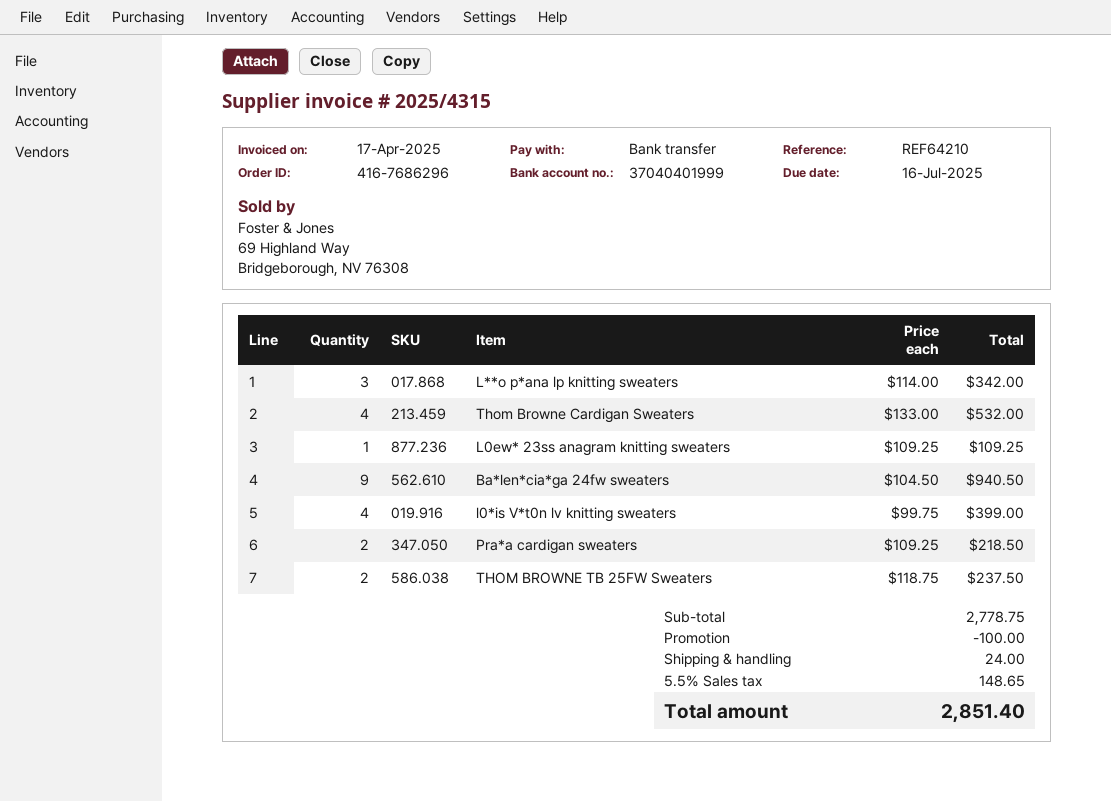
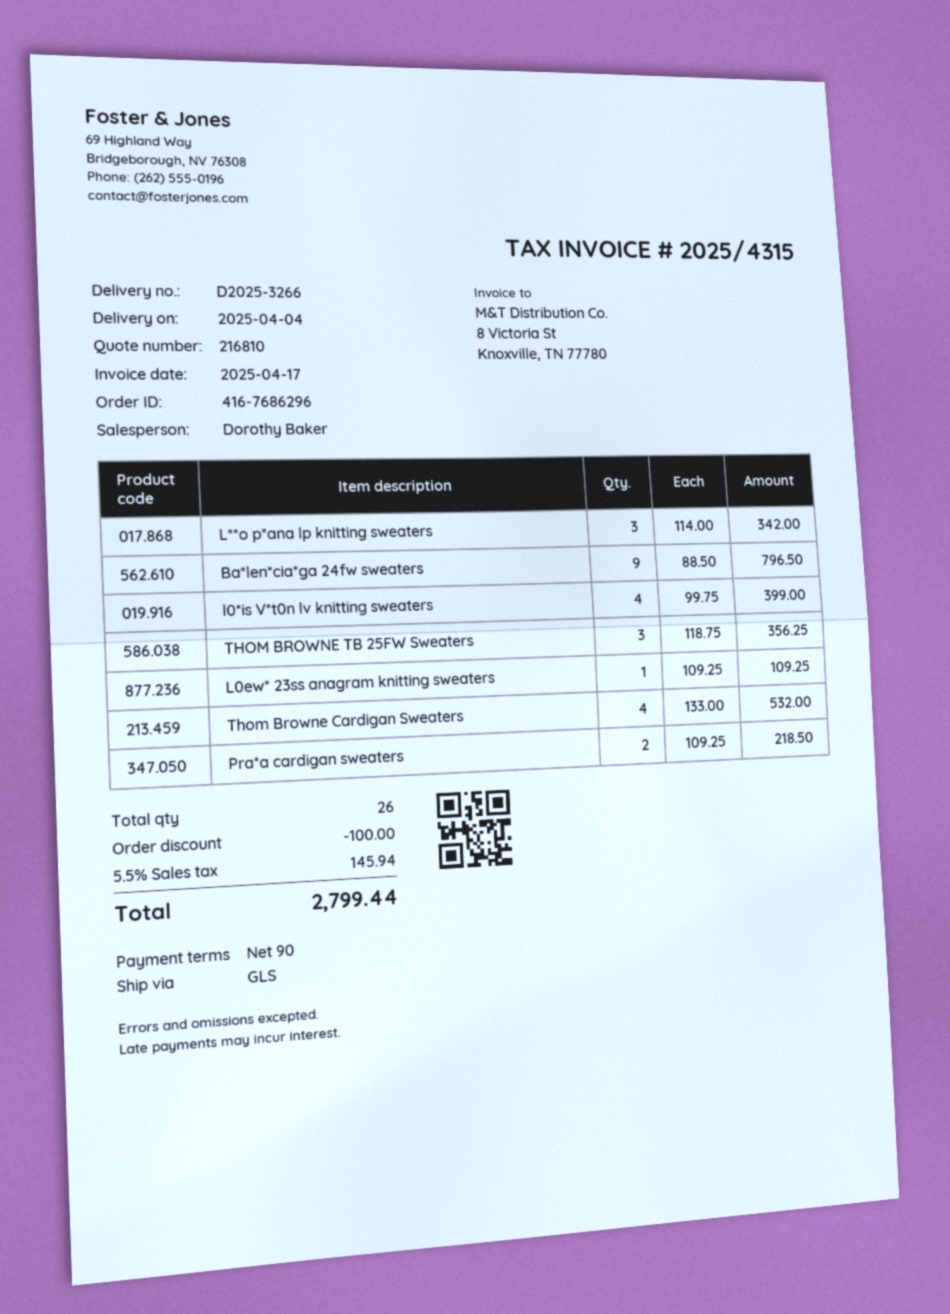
Ba*len*cia*ga 24fw sweaters: 9 x 104.50 = 940.50 -> 9 x 88.50 = 796.50
THOM BROWNE TB 25FW Sweaters: 2 x 118.75 = 237.50 -> 3 x 118.75 = 356.25
shipping: 24.00 -> none
tax: 5.5% = 148.65 -> 5.5% = 145.94
total: 2851.40 -> 2799.44

